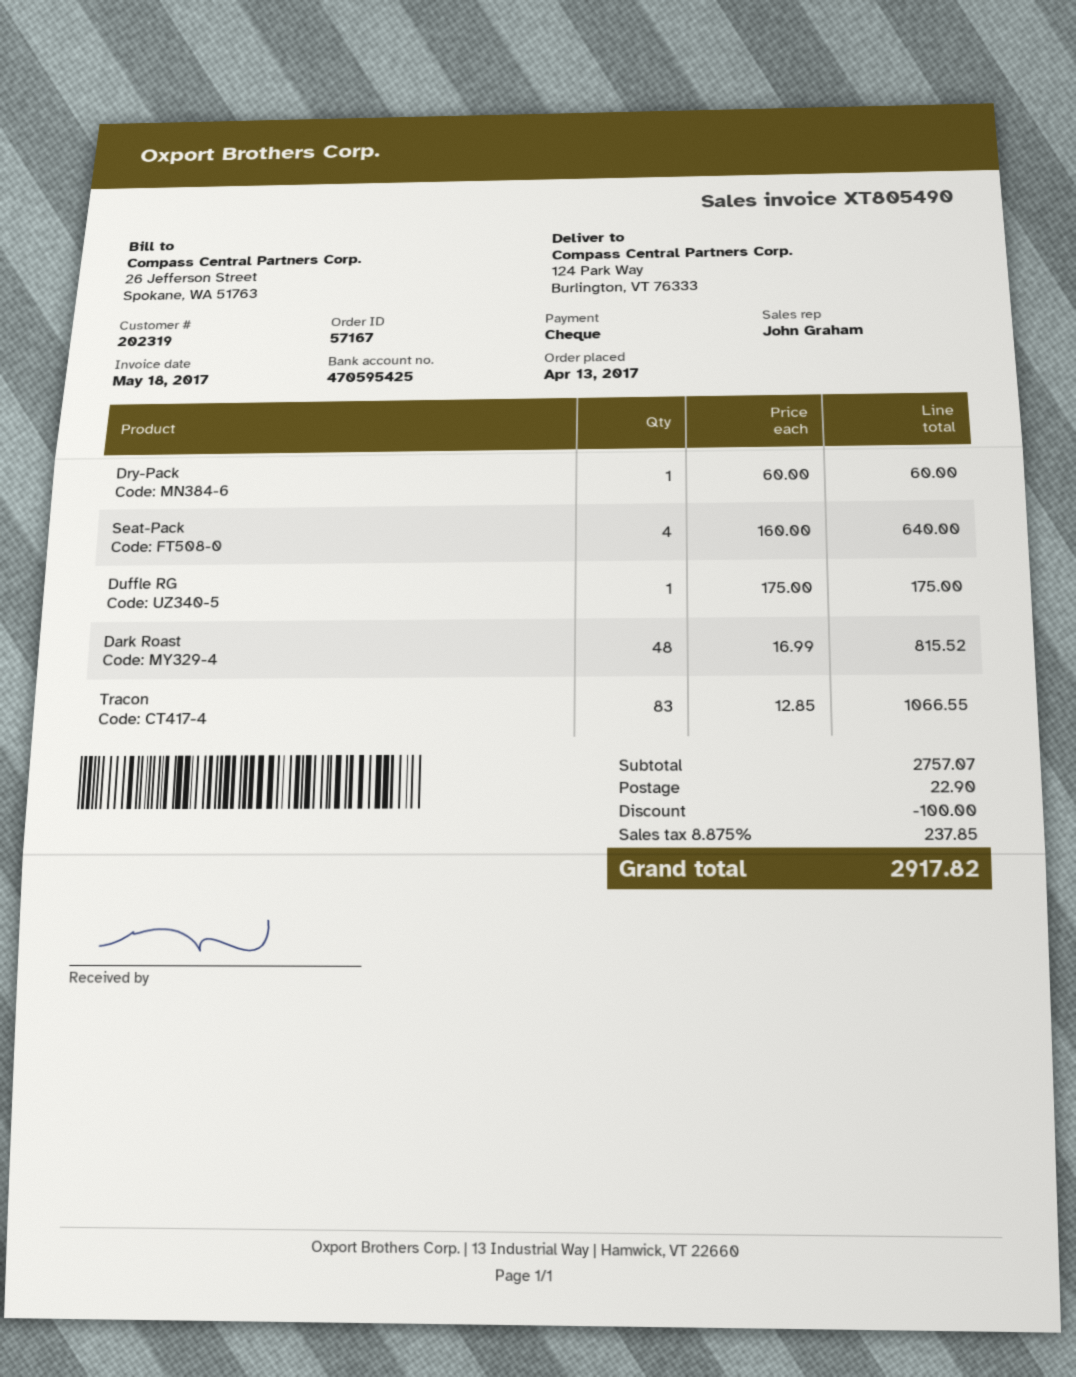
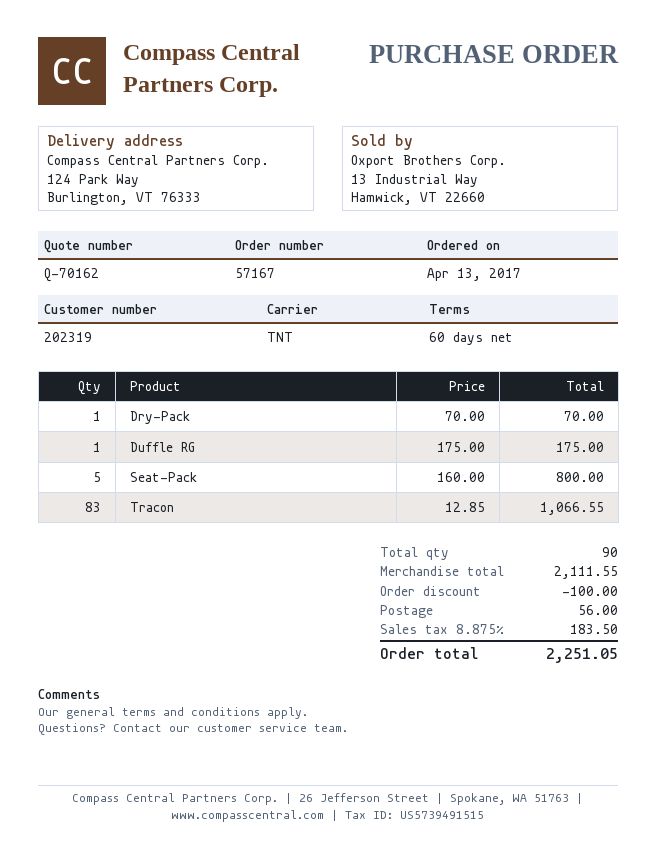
Dry-Pack: 1 x 60.00 = 60.00 -> 1 x 70.00 = 70.00
Seat-Pack: 4 x 160.00 = 640.00 -> 5 x 160.00 = 800.00
Dark Roast: 48 x 16.99 = 815.52 -> none
subtotal: 2757.07 -> 2111.55
shipping: 22.90 -> 56.00
tax: 8.875% = 237.85 -> 8.875% = 183.50
total: 2917.82 -> 2251.05

